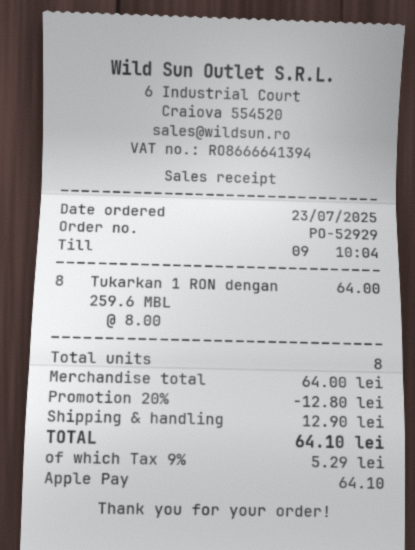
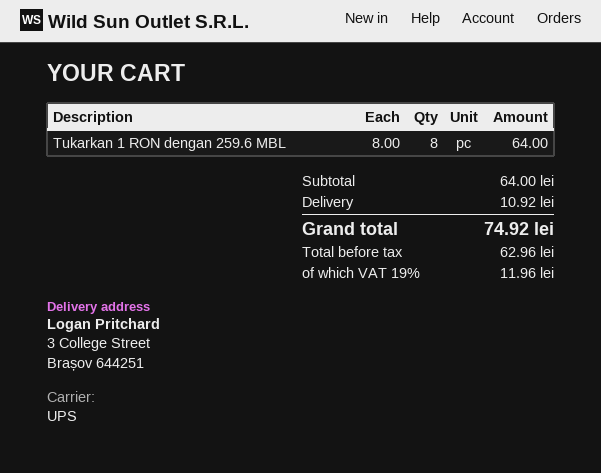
discount: 20% = 12.80 -> none
shipping: 12.90 -> 10.92
tax: 9% = 5.29 -> 19% = 11.96
total: 64.10 -> 74.92

